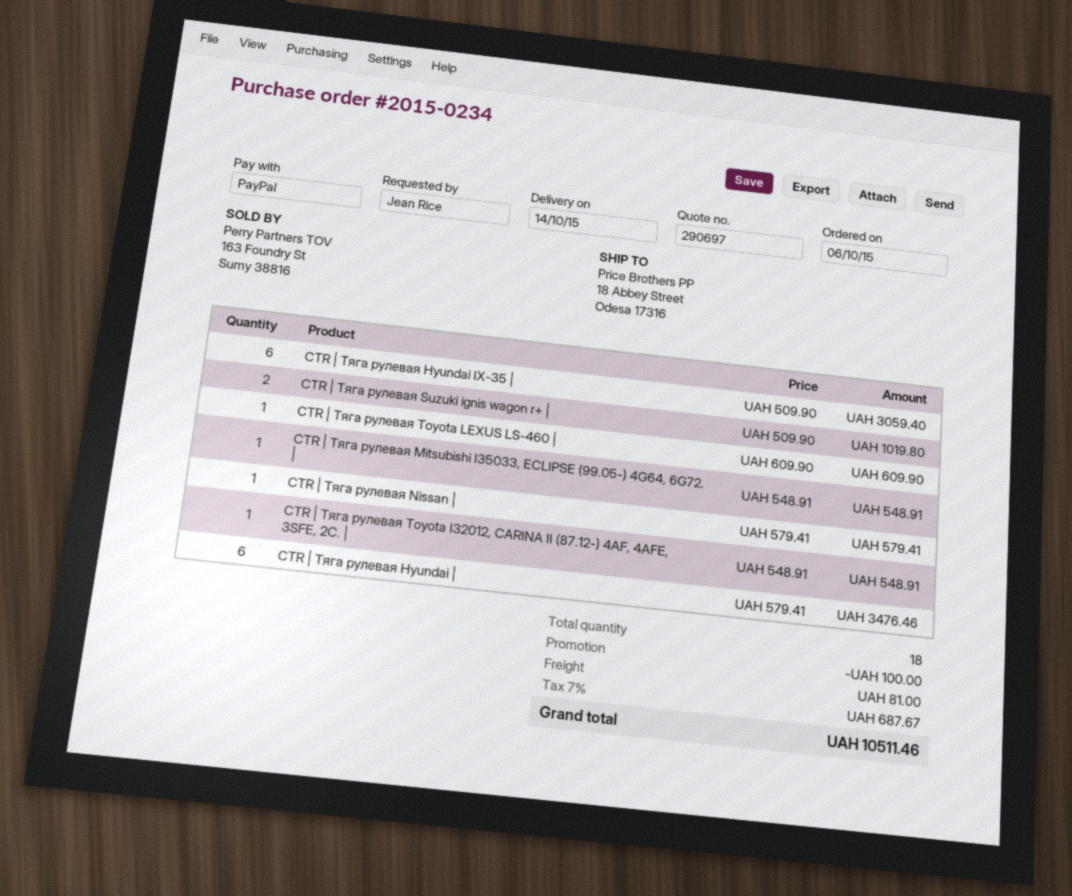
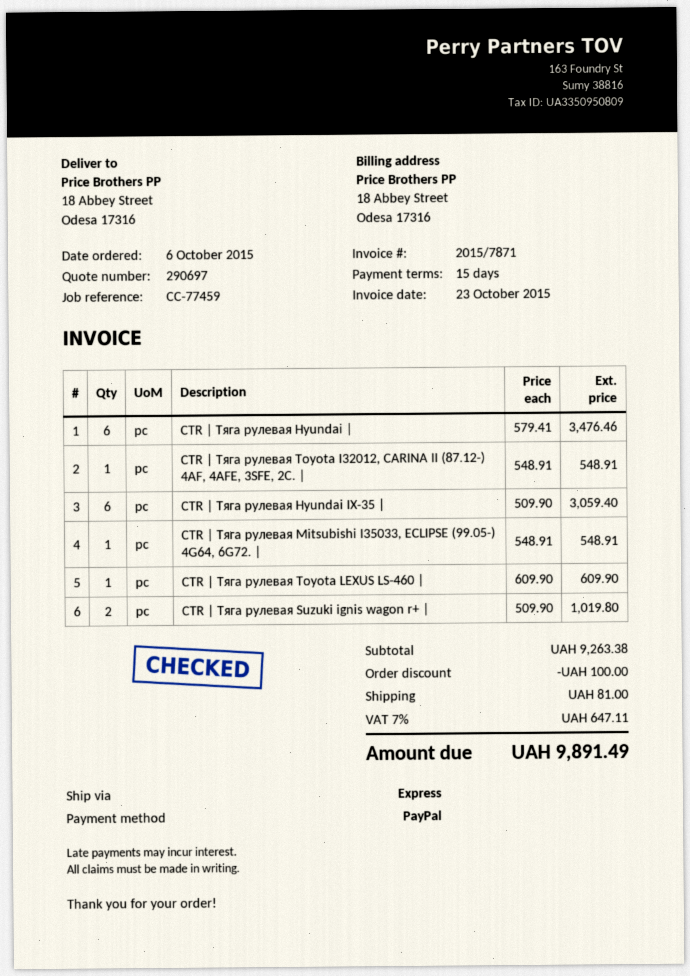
CTR | Тяга рулевая Nissan |: 1 x 579.41 = 579.41 -> none
tax: 7% = 687.67 -> 7% = 647.11
total: 10511.46 -> 9891.49

